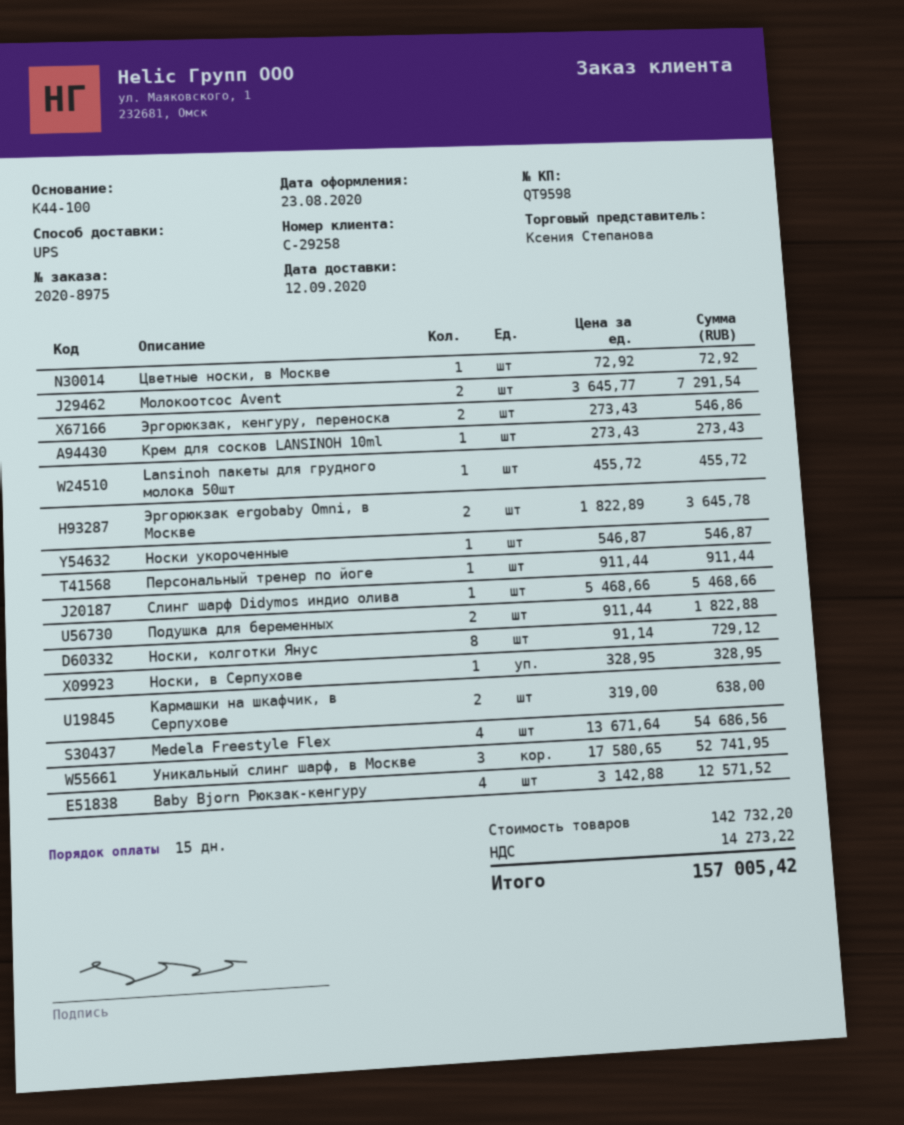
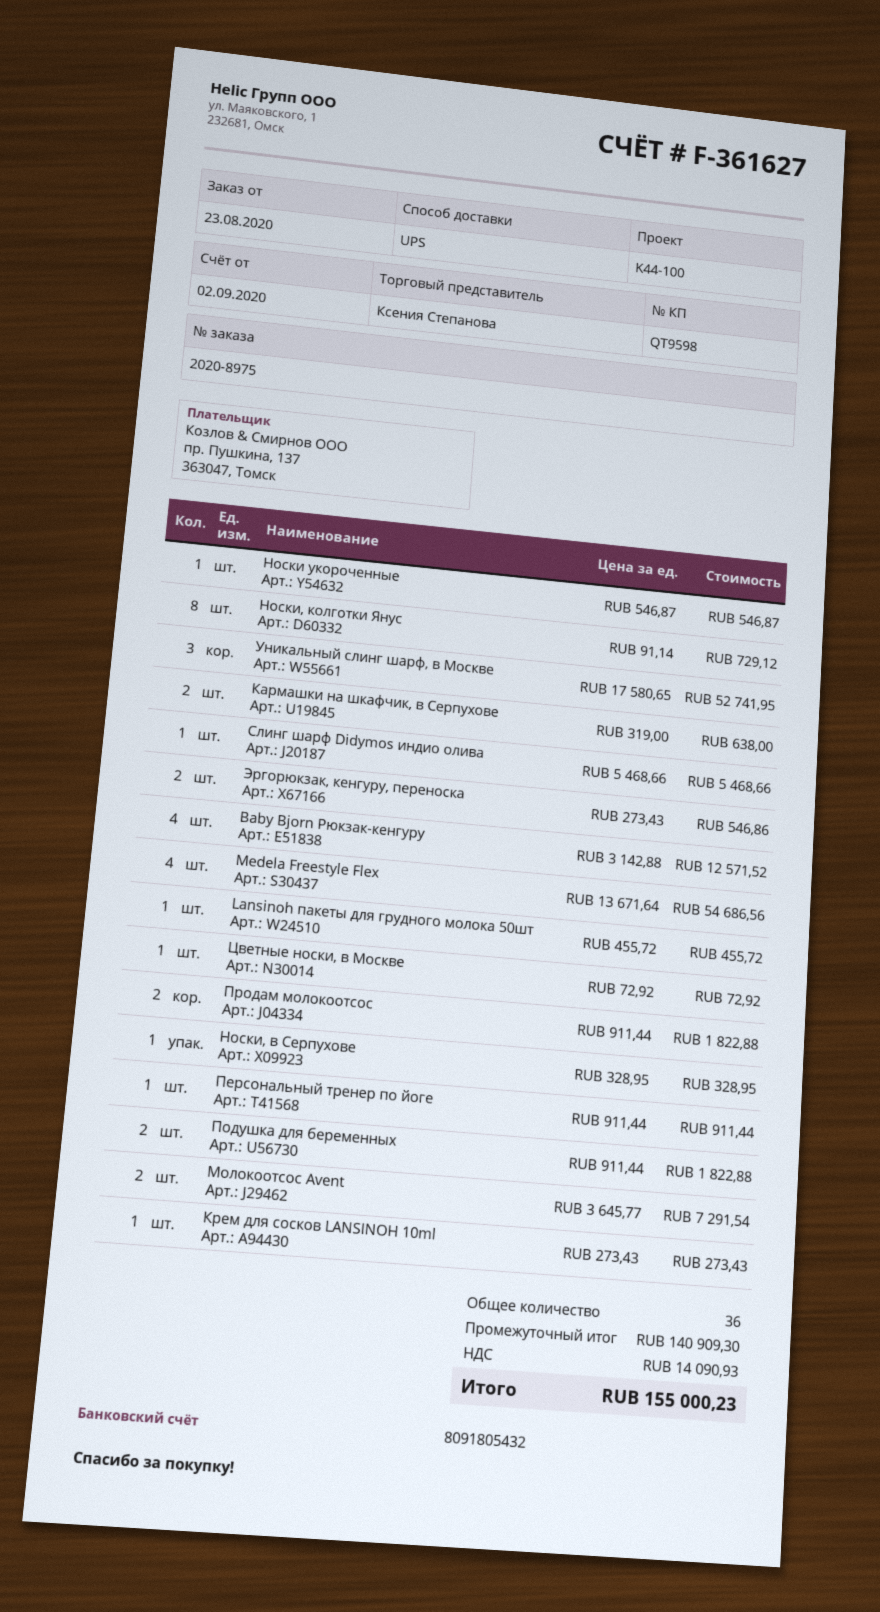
Эргорюкзак ergobaby Omni, в Москве: 2 x 1822.89 = 3645.78 -> none
Продам молокоотсос: none -> 2 x 911.44 = 1822.88
subtotal: 142732.20 -> 140909.30
tax: 14273.22 -> 14090.93
total: 157005.42 -> 155000.23

